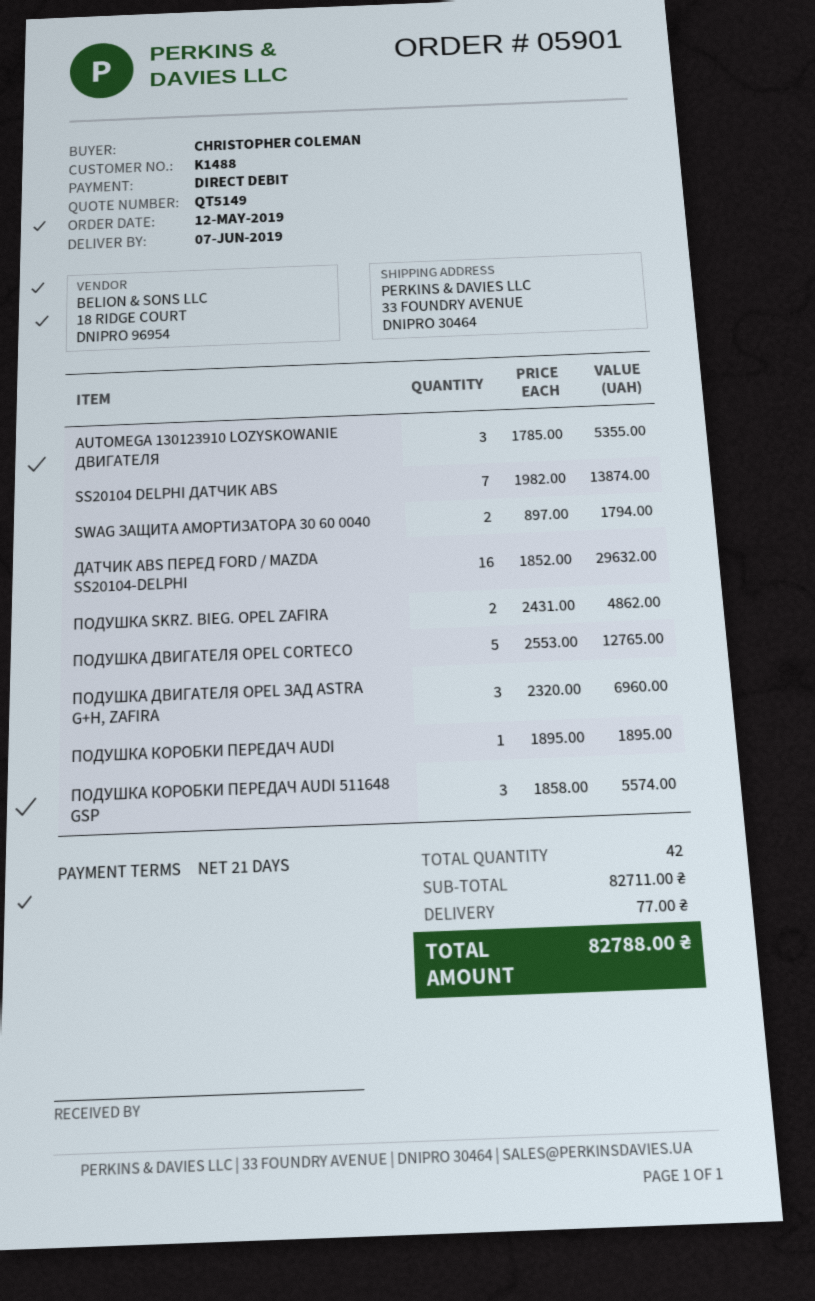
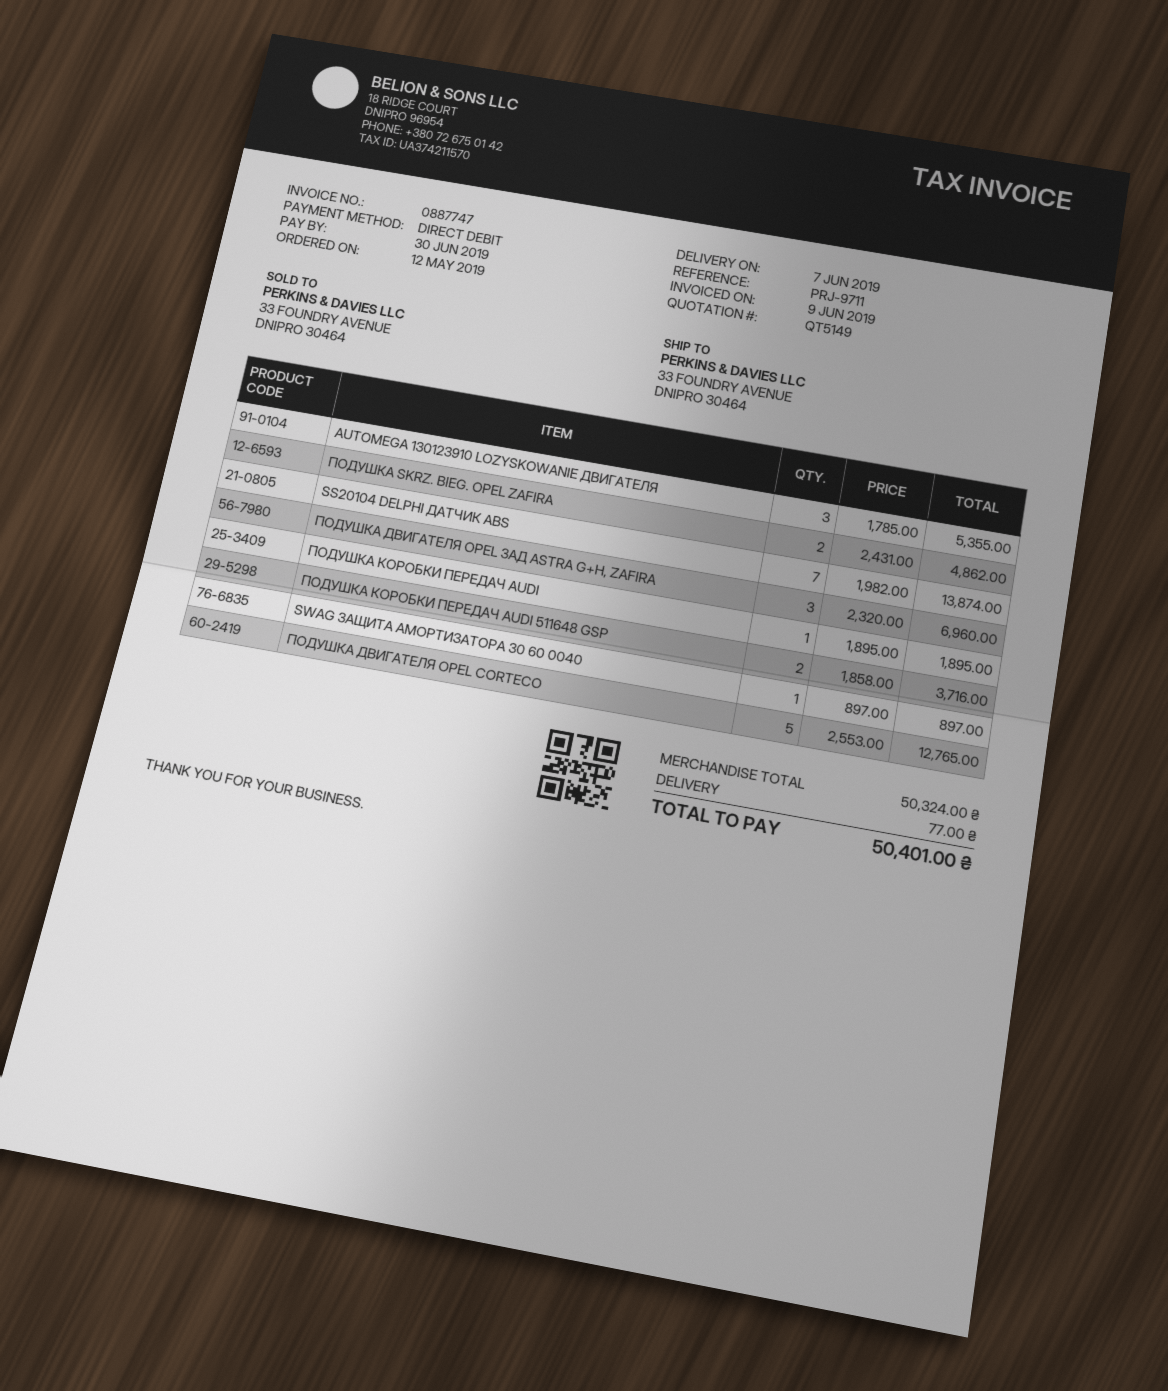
SWAG ЗАЩИТА АМОРТИЗАТОРА 30 60 0040: 2 x 897.00 = 1794.00 -> 1 x 897.00 = 897.00
ДАТЧИК ABS ПЕРЕД FORD / MAZDA SS20104-DELPHI: 16 x 1852.00 = 29632.00 -> none
ПОДУШКА КОРОБКИ ПЕРЕДАЧ AUDI 511648 GSP: 3 x 1858.00 = 5574.00 -> 2 x 1858.00 = 3716.00
subtotal: 82711.00 -> 50324.00
total: 82788.00 -> 50401.00

